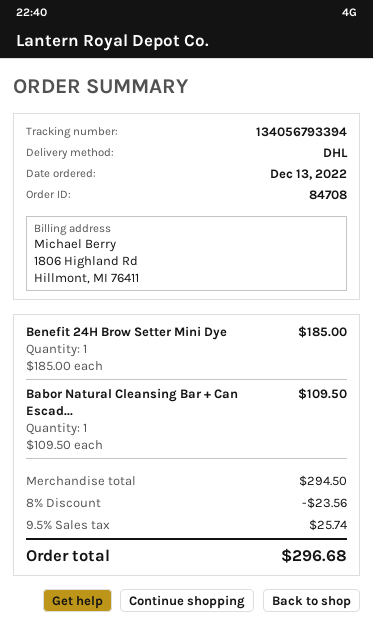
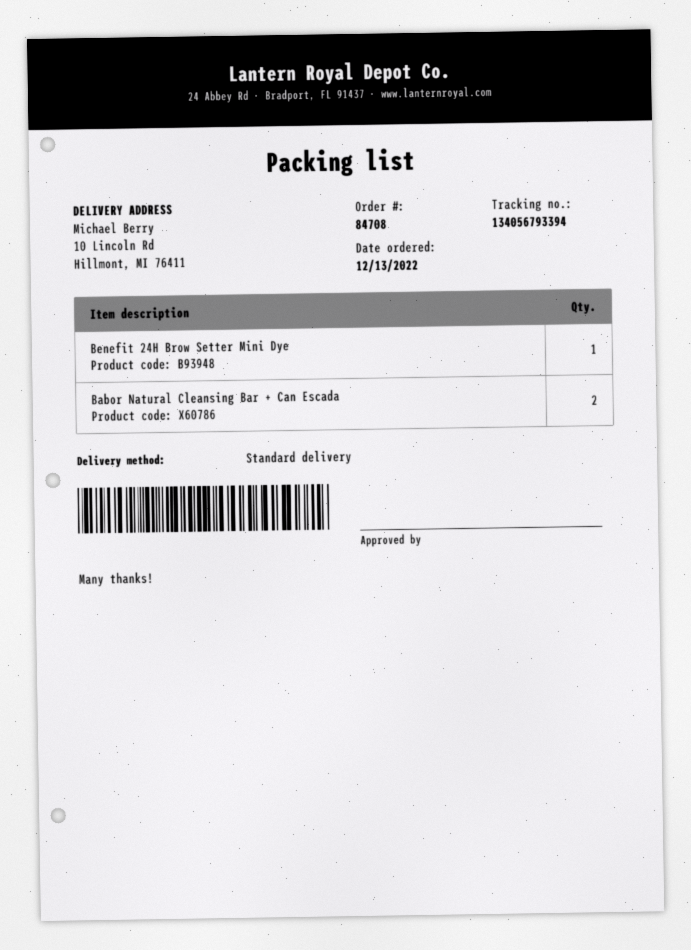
shipping method: DHL -> standard
Babor Natural Cleansing Bar + Can Escad...: 1 -> 2

